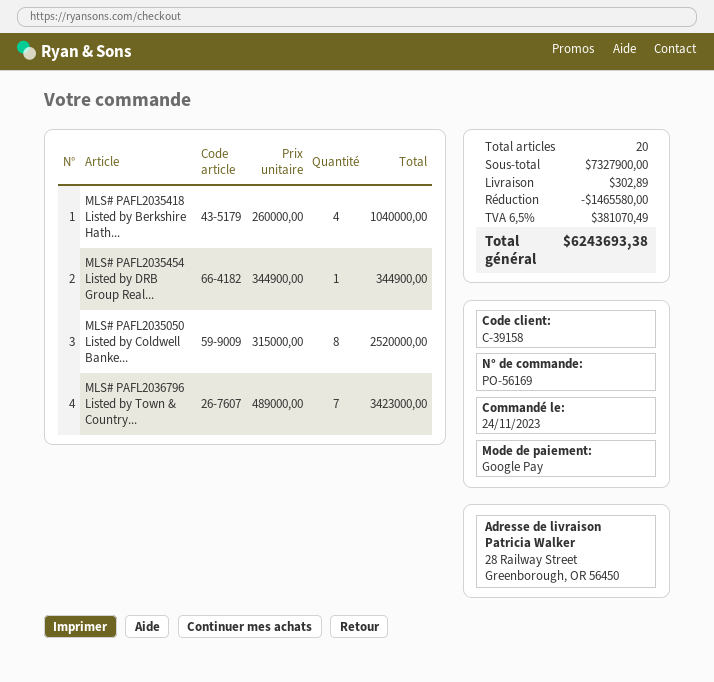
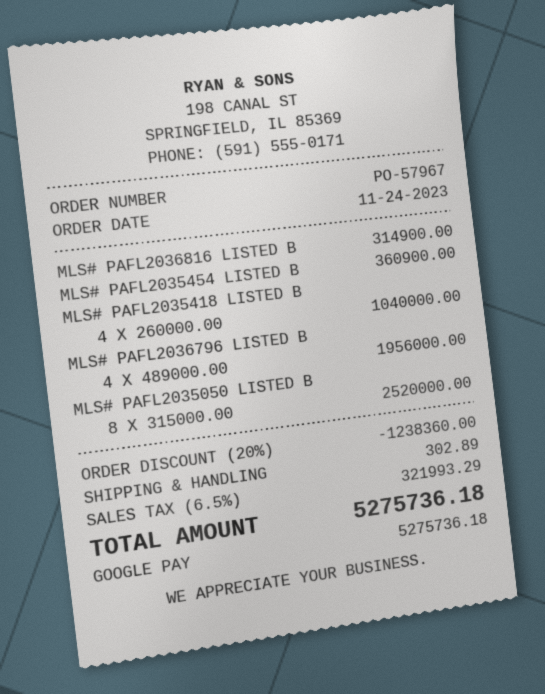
order number: PO-56169 -> PO-57967
MLS# PAFL2035454 Listed by DRB Group Real...: 1 x 344900.00 = 344900.00 -> 1 x 360900.00 = 360900.00
MLS# PAFL2036796 Listed by Town & Country...: 7 x 489000.00 = 3423000.00 -> 4 x 489000.00 = 1956000.00
MLS# PAFL2036816 LISTED B: none -> 1 x 314900.00 = 314900.00
discount: 1465580.00 -> 1238360.00
tax: 6.5% = 381070.49 -> 6.5% = 321993.29
total: 6243693.38 -> 5275736.18

